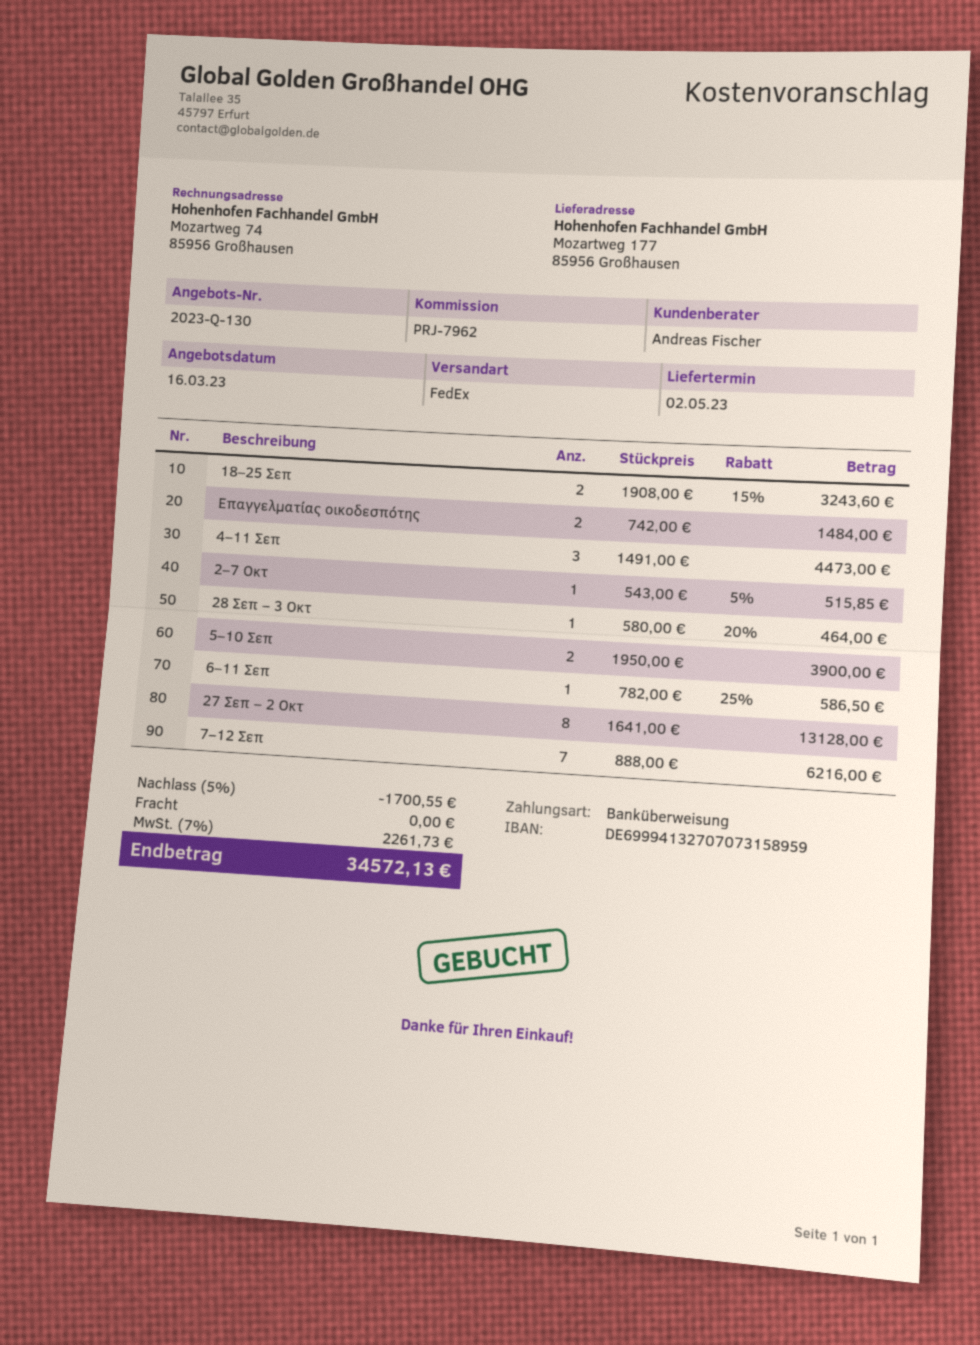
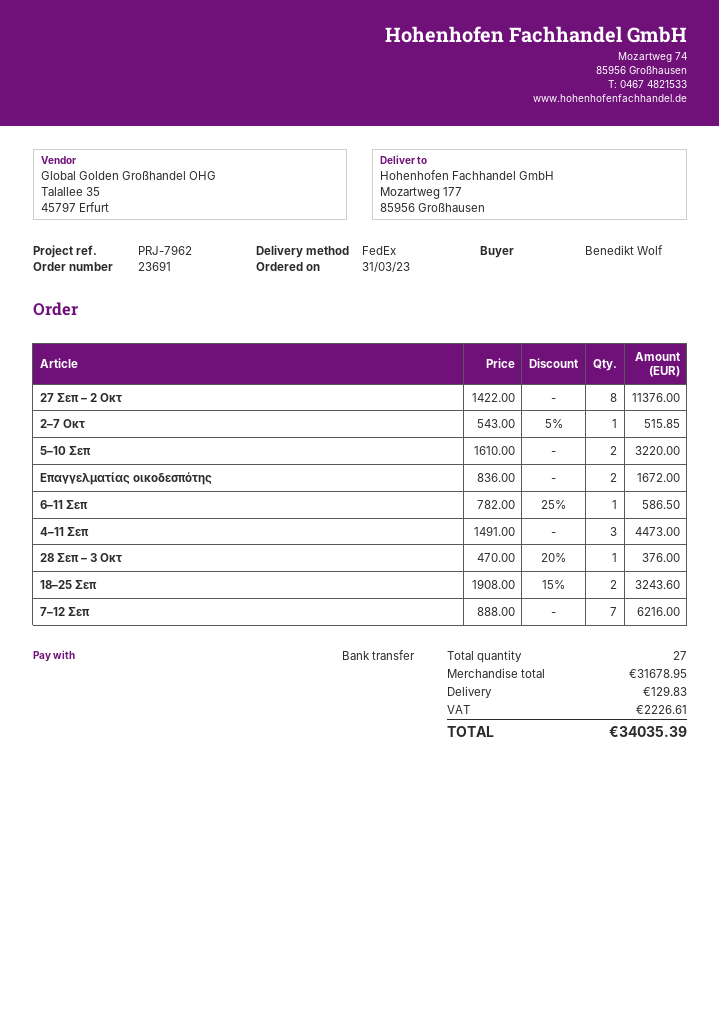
Επαγγελματίας οικοδεσπότης: 2 x 742.00 = 1484.00 -> 2 x 836.00 = 1672.00
28 Σεπ – 3 Οκτ: 1 x 580.00 - 20% = 464.00 -> 1 x 470.00 - 20% = 376.00
5–10 Σεπ: 2 x 1950.00 = 3900.00 -> 2 x 1610.00 = 3220.00
27 Σεπ – 2 Οκτ: 8 x 1641.00 = 13128.00 -> 8 x 1422.00 = 11376.00
discount: 5% = 1700.55 -> none
shipping: 0.00 -> 129.83
tax: 2261.73 -> 2226.61
total: 34572.13 -> 34035.39

